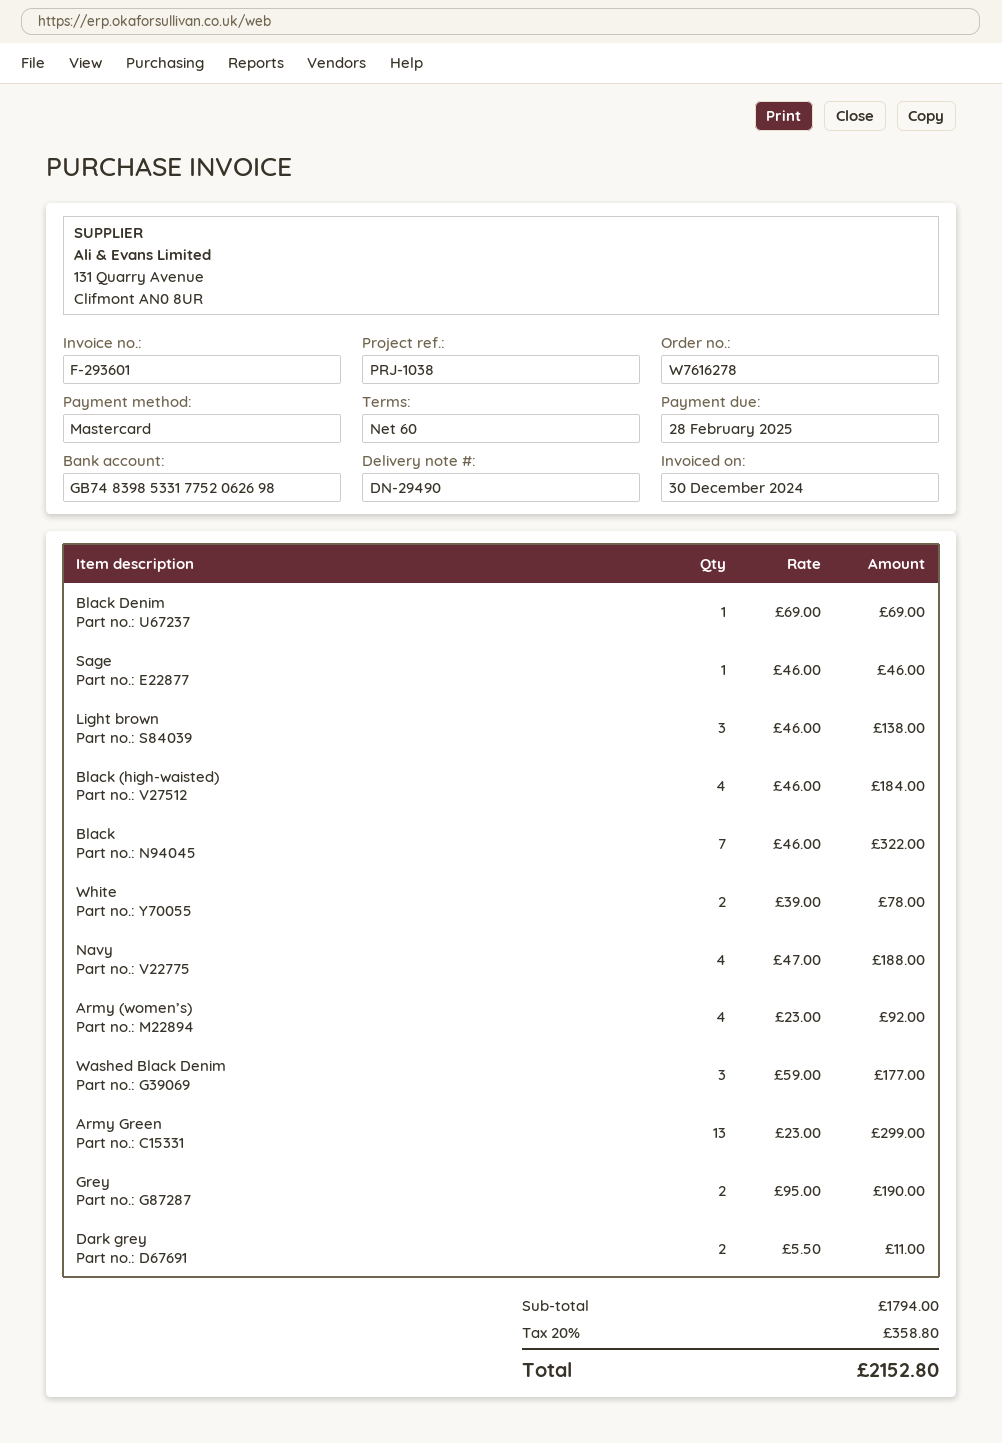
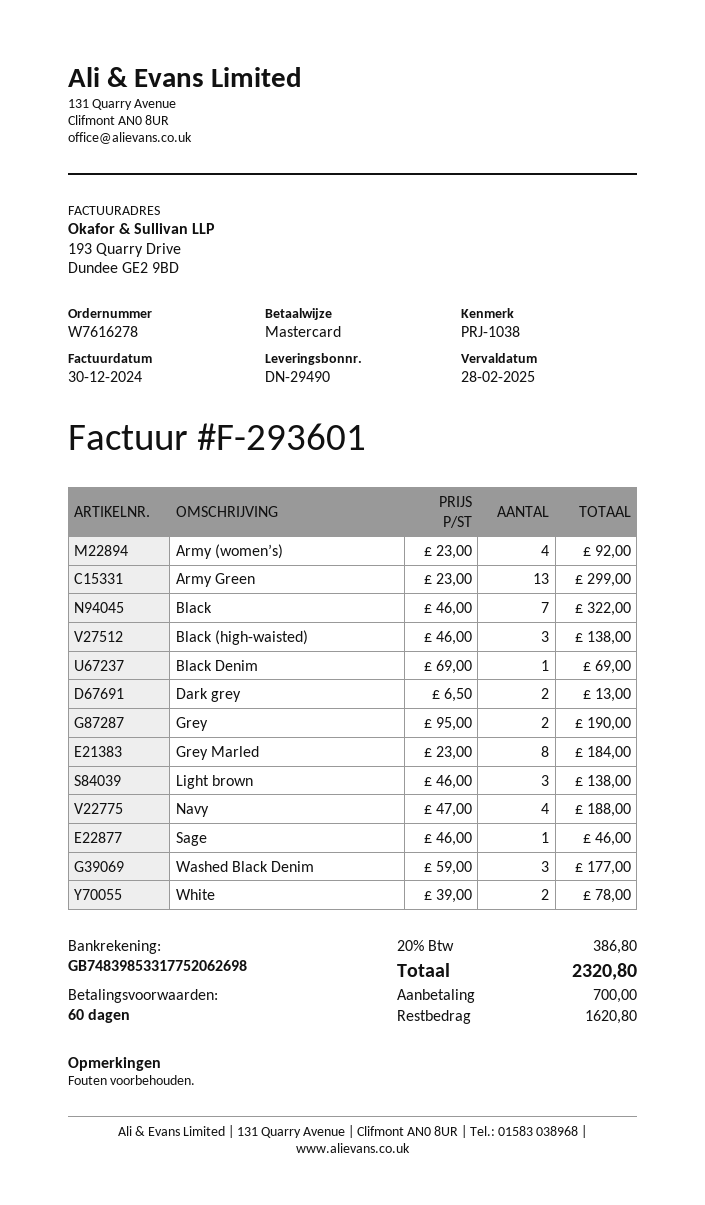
Black (high-waisted): 4 x 46.00 = 184.00 -> 3 x 46.00 = 138.00
Dark grey: 2 x 5.50 = 11.00 -> 2 x 6.50 = 13.00
Grey Marled: none -> 8 x 23.00 = 184.00
tax: 20% = 358.80 -> 20% = 386.80
total: 2152.80 -> 2320.80

